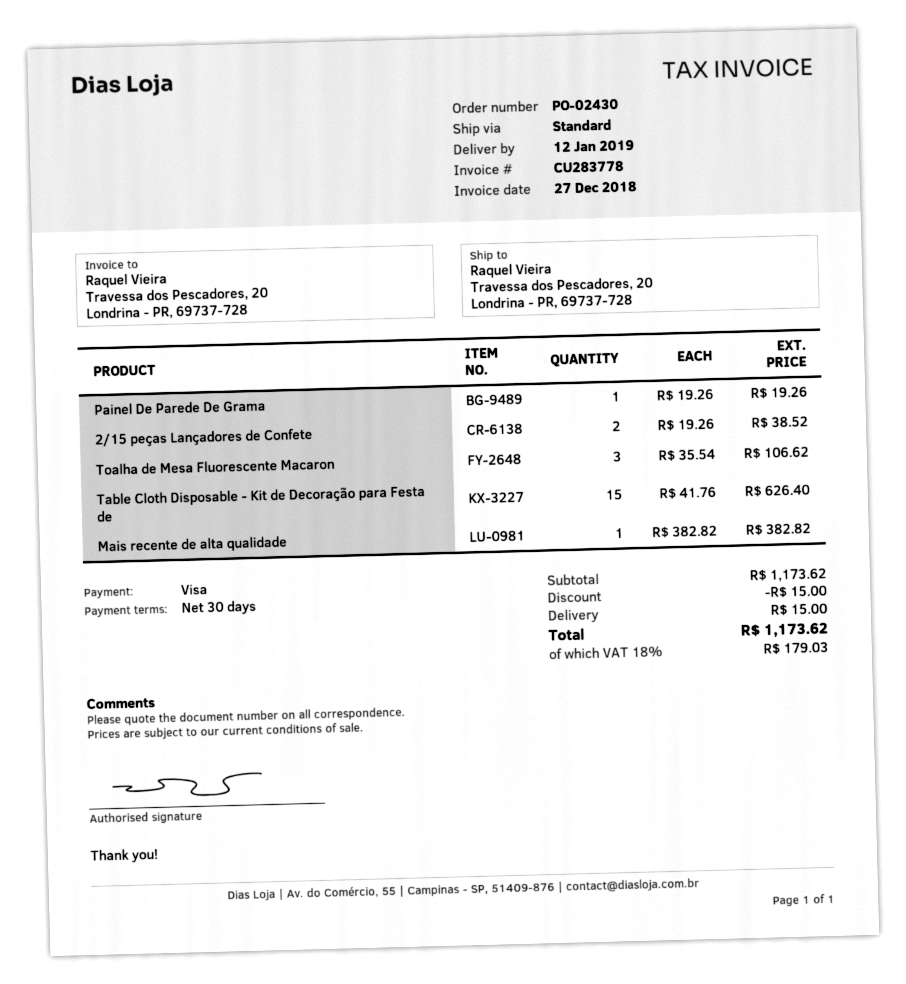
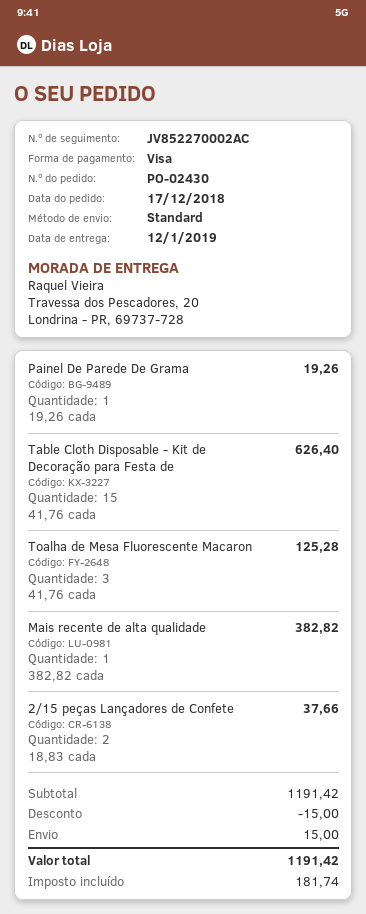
2/15 peças Lançadores de Confete: 2 x 19.26 = 38.52 -> 2 x 18.83 = 37.66
Toalha de Mesa Fluorescente Macaron: 3 x 35.54 = 106.62 -> 3 x 41.76 = 125.28
subtotal: 1173.62 -> 1191.42
tax: 179.03 -> 181.74
total: 1173.62 -> 1191.42

